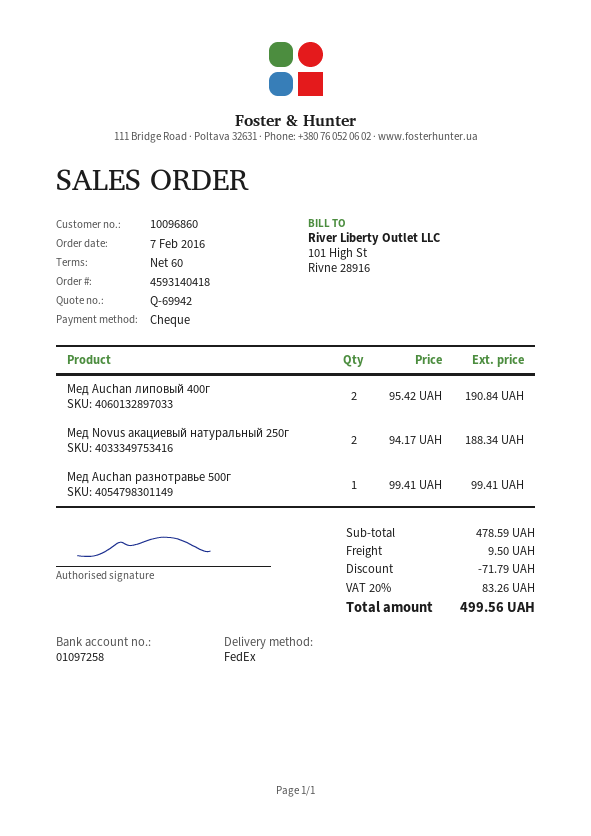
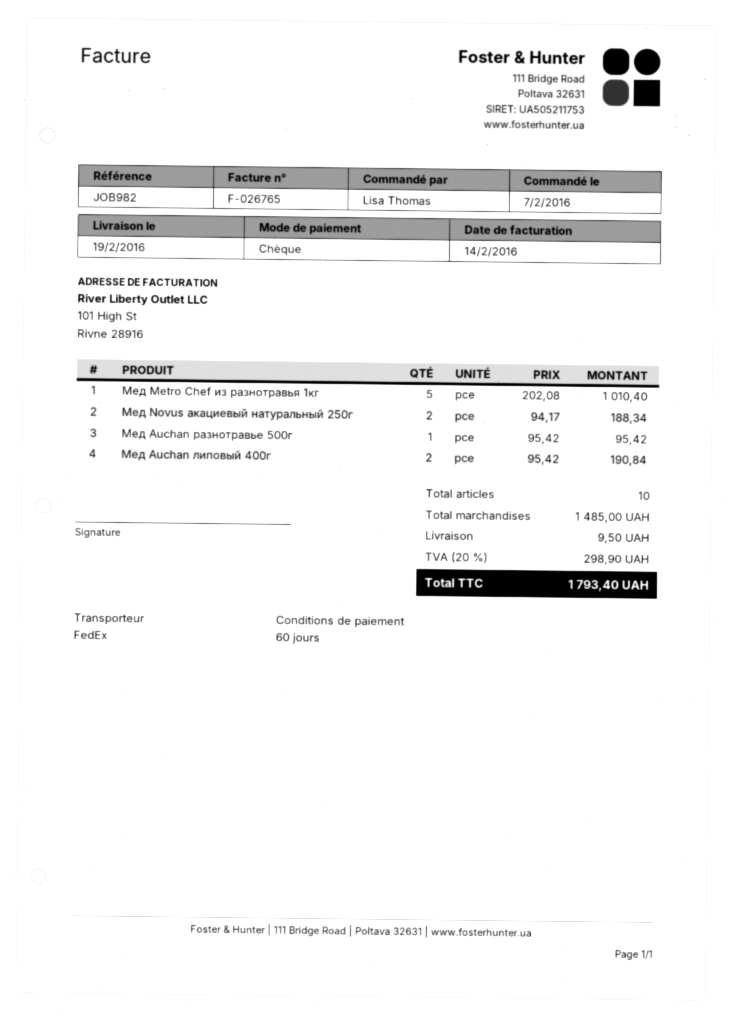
Мед Auchan разнотравье 500г: 1 x 99.41 = 99.41 -> 1 x 95.42 = 95.42
Мед Metro Chef из разнотравья 1кг: none -> 5 x 202.08 = 1010.40
subtotal: 478.59 -> 1485.00
discount: 71.79 -> none
tax: 20% = 83.26 -> 20% = 298.90
total: 499.56 -> 1793.40

